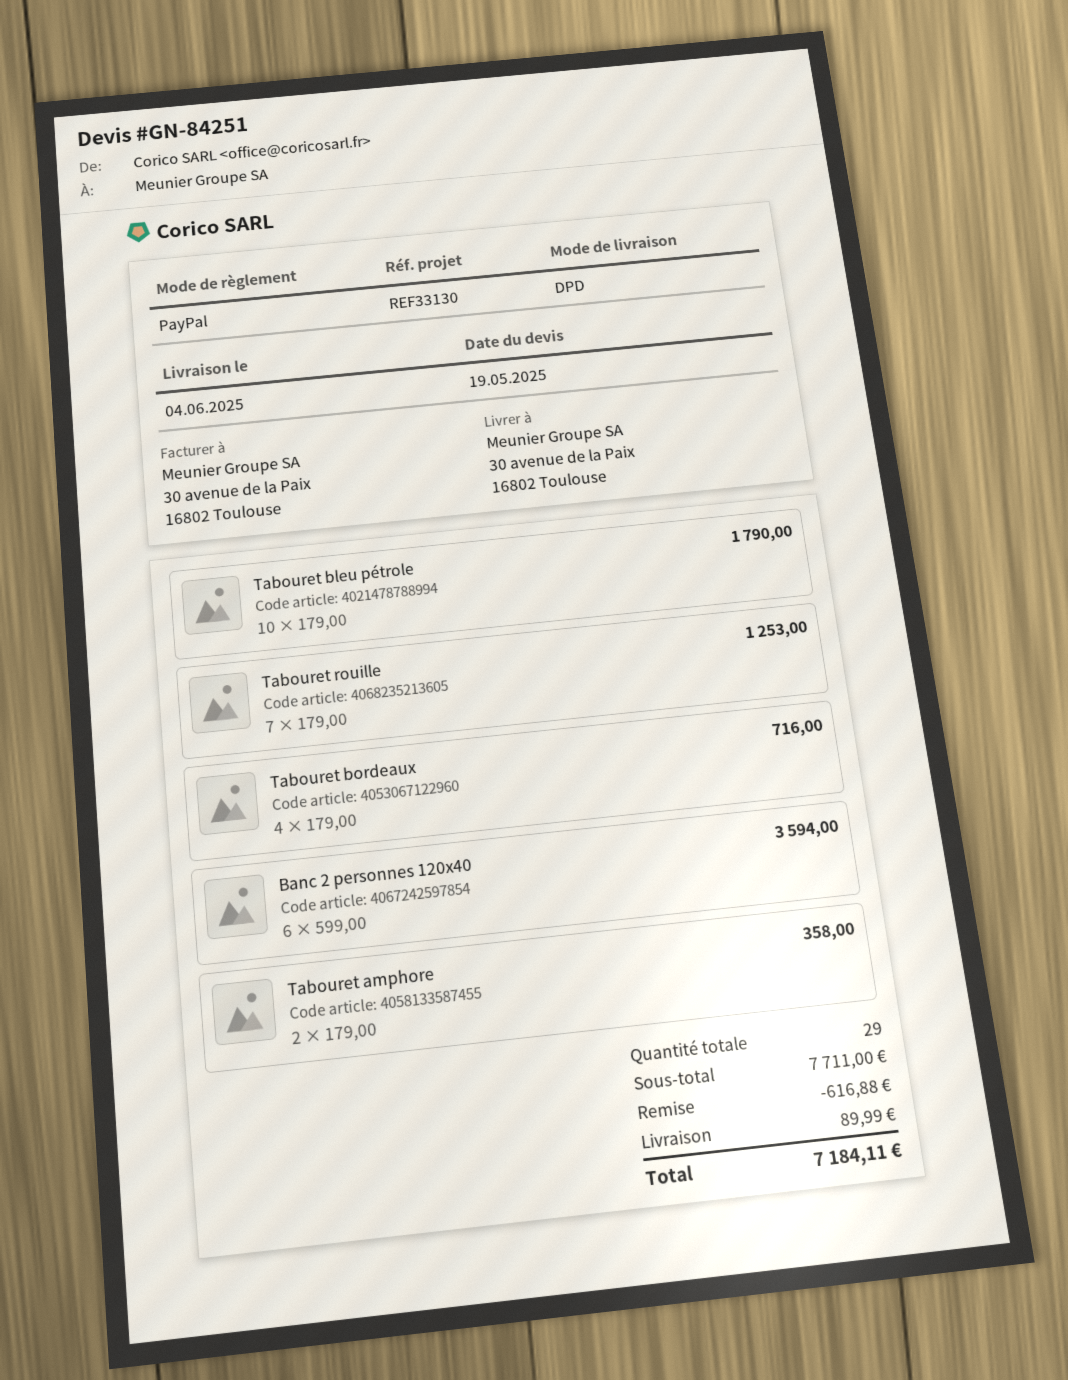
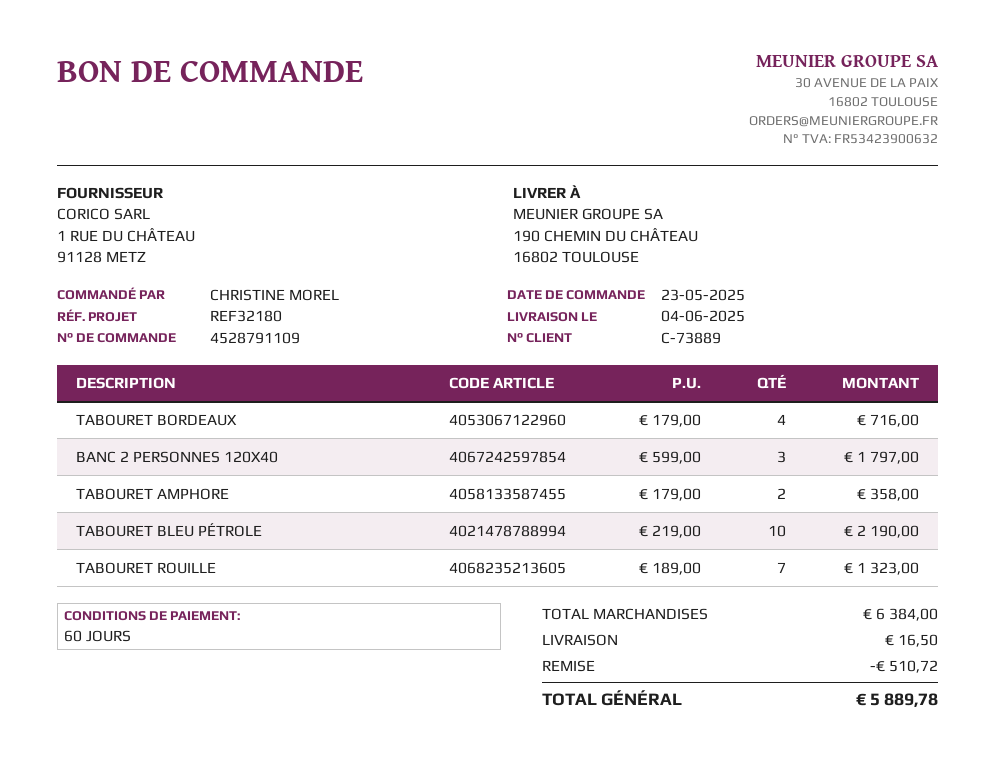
reference: REF33130 -> REF32180
ship to: 30 avenue de la Paix, 16802 Toulouse -> 190 CHEMIN DU CHÂTEAU, 16802 TOULOUSE
Tabouret bleu pétrole: 10 x 179.00 = 1790.00 -> 10 x 219.00 = 2190.00
Tabouret rouille: 7 x 179.00 = 1253.00 -> 7 x 189.00 = 1323.00
Banc 2 personnes 120x40: 6 x 599.00 = 3594.00 -> 3 x 599.00 = 1797.00
subtotal: 7711.00 -> 6384.00
discount: 616.88 -> 510.72
shipping: 89.99 -> 16.50
total: 7184.11 -> 5889.78

